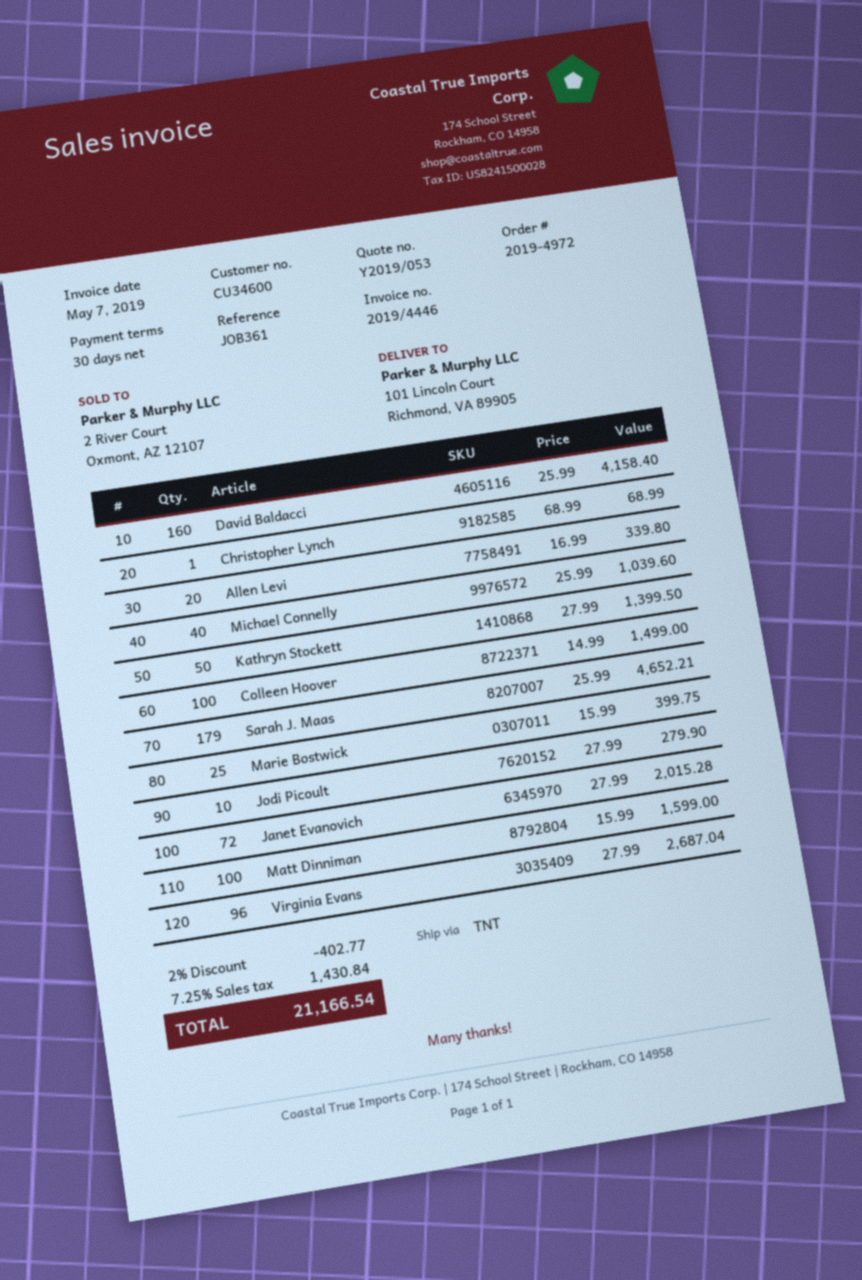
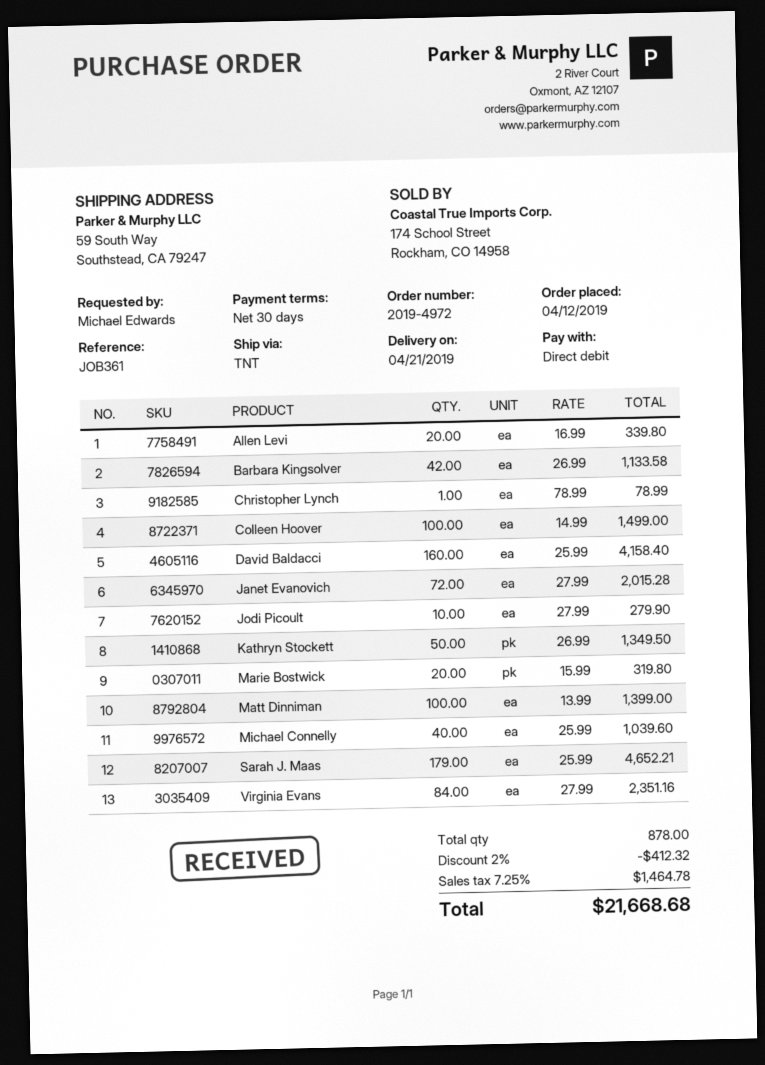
ship to: 101 Lincoln Court, Richmond, VA 89905 -> 59 South Way, Southstead, CA 79247
Christopher Lynch: 1 x 68.99 = 68.99 -> 1 x 78.99 = 78.99
Kathryn Stockett: 50 x 27.99 = 1399.50 -> 50 x 26.99 = 1349.50
Marie Bostwick: 25 x 15.99 = 399.75 -> 20 x 15.99 = 319.80
Matt Dinniman: 100 x 15.99 = 1599.00 -> 100 x 13.99 = 1399.00
Virginia Evans: 96 x 27.99 = 2687.04 -> 84 x 27.99 = 2351.16
Barbara Kingsolver: none -> 42 x 26.99 = 1133.58
discount: 2% = 402.77 -> 2% = 412.32
tax: 7.25% = 1430.84 -> 7.25% = 1464.78
total: 21166.54 -> 21668.68

